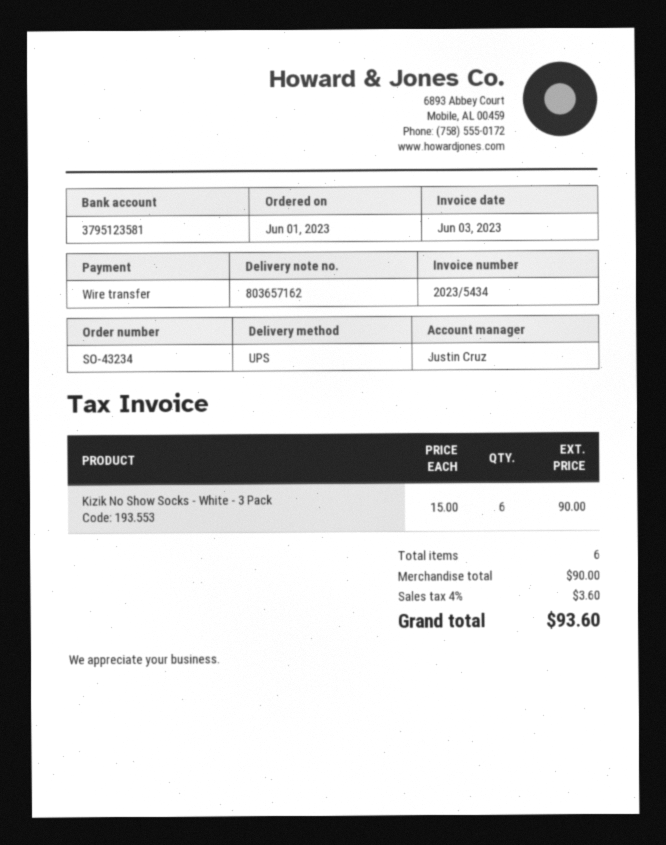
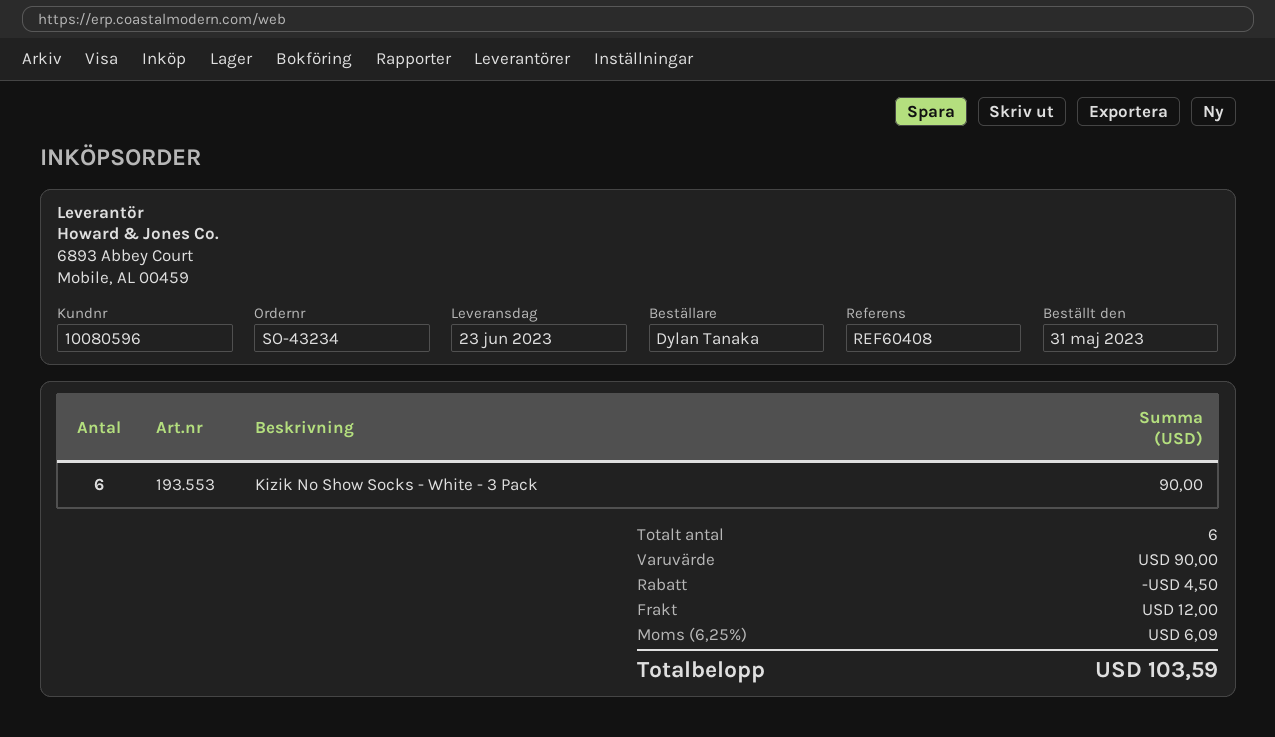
order date: 2023-06-01 -> 2023-05-31
discount: none -> 4.50
shipping: none -> 12.00
tax: 4% = 3.60 -> 6.25% = 6.09
total: 93.60 -> 103.59

